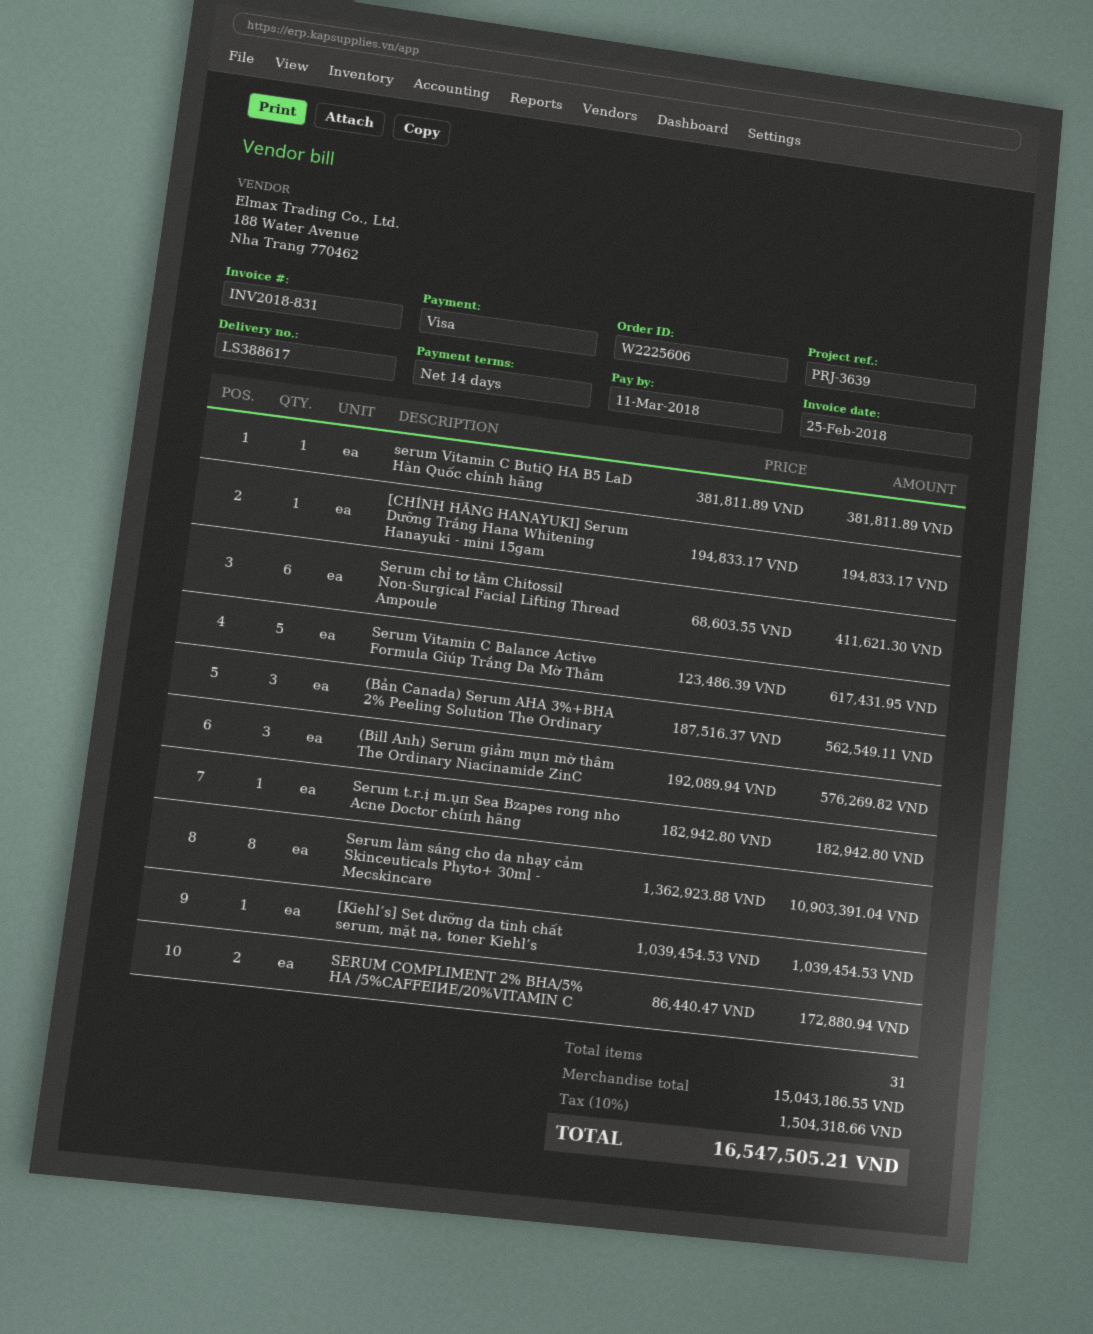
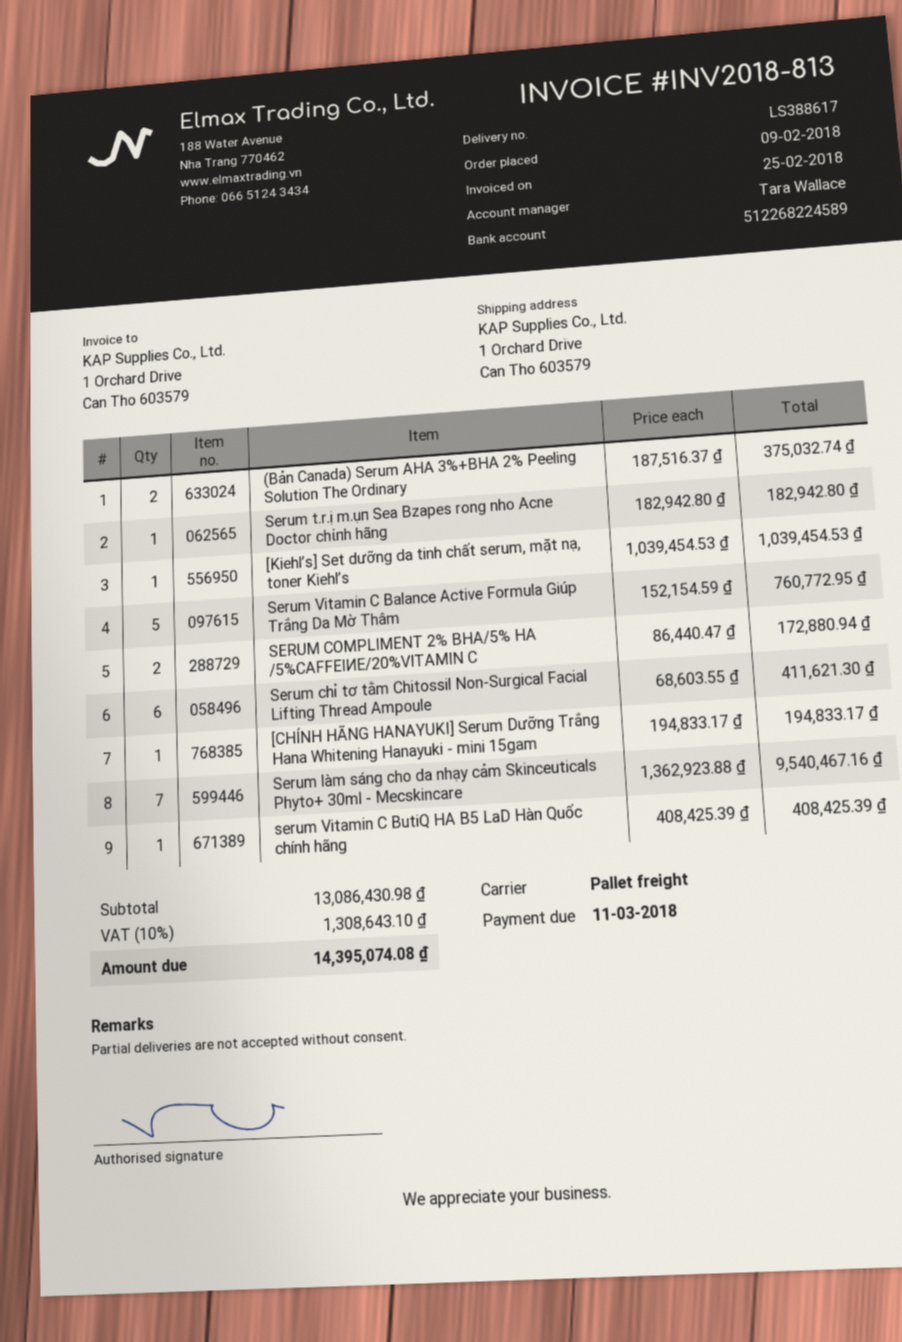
invoice number: INV2018-831 -> INV2018-813
serum Vitamin C ButiQ HA B5 LaD Hàn Quốc chính hãng: 1 x 381811.89 = 381811.89 -> 1 x 408425.39 = 408425.39
Serum Vitamin C Balance Active Formula Giúp Trắng Da Mờ Thâm: 5 x 123486.39 = 617431.95 -> 5 x 152154.59 = 760772.95
(Bản Canada) Serum AHA 3%+BHA 2% Peeling Solution The Ordinary: 3 x 187516.37 = 562549.11 -> 2 x 187516.37 = 375032.74
(Bill Anh) Serum giảm mụn mờ thâm The Ordinary Niacinamide ZinC: 3 x 192089.94 = 576269.82 -> none
Serum làm sáng cho da nhạy cảm Skinceuticals Phyto+ 30ml - Mecskincare: 8 x 1362923.88 = 10903391.04 -> 7 x 1362923.88 = 9540467.16
subtotal: 15043186.55 -> 13086430.98
tax: 10% = 1504318.66 -> 10% = 1308643.10
total: 16547505.21 -> 14395074.08

